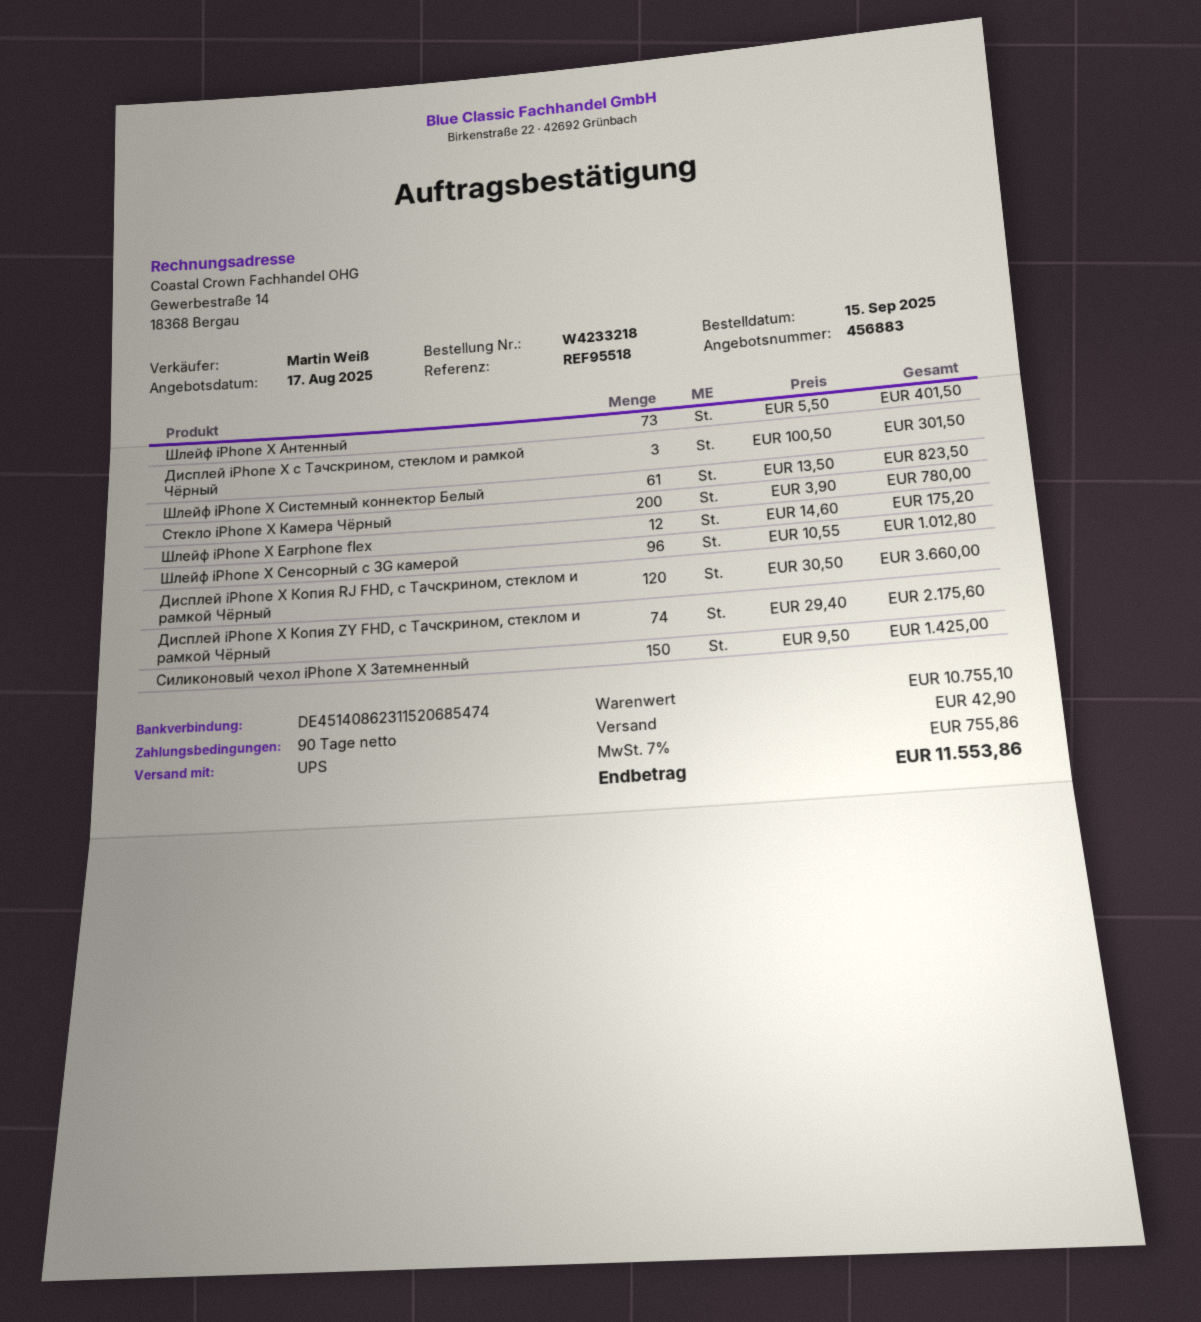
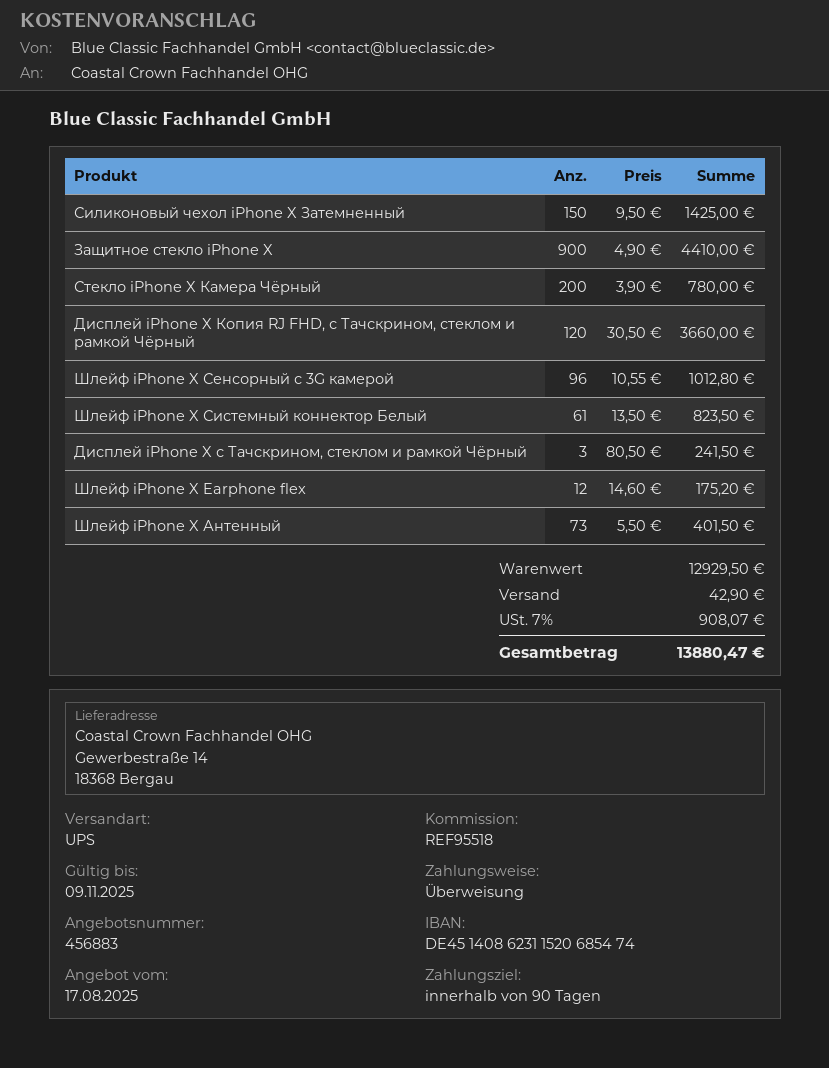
Дисплей iPhone X с Тачскрином, стеклом и рамкой Чёрный: 3 x 100.50 = 301.50 -> 3 x 80.50 = 241.50
Дисплей iPhone X Копия ZY FHD, с Тачскрином, стеклом и рамкой Чёрный: 74 x 29.40 = 2175.60 -> none
Защитное стекло iPhone X: none -> 900 x 4.90 = 4410.00
subtotal: 10755.10 -> 12929.50
tax: 7% = 755.86 -> 7% = 908.07
total: 11553.86 -> 13880.47

